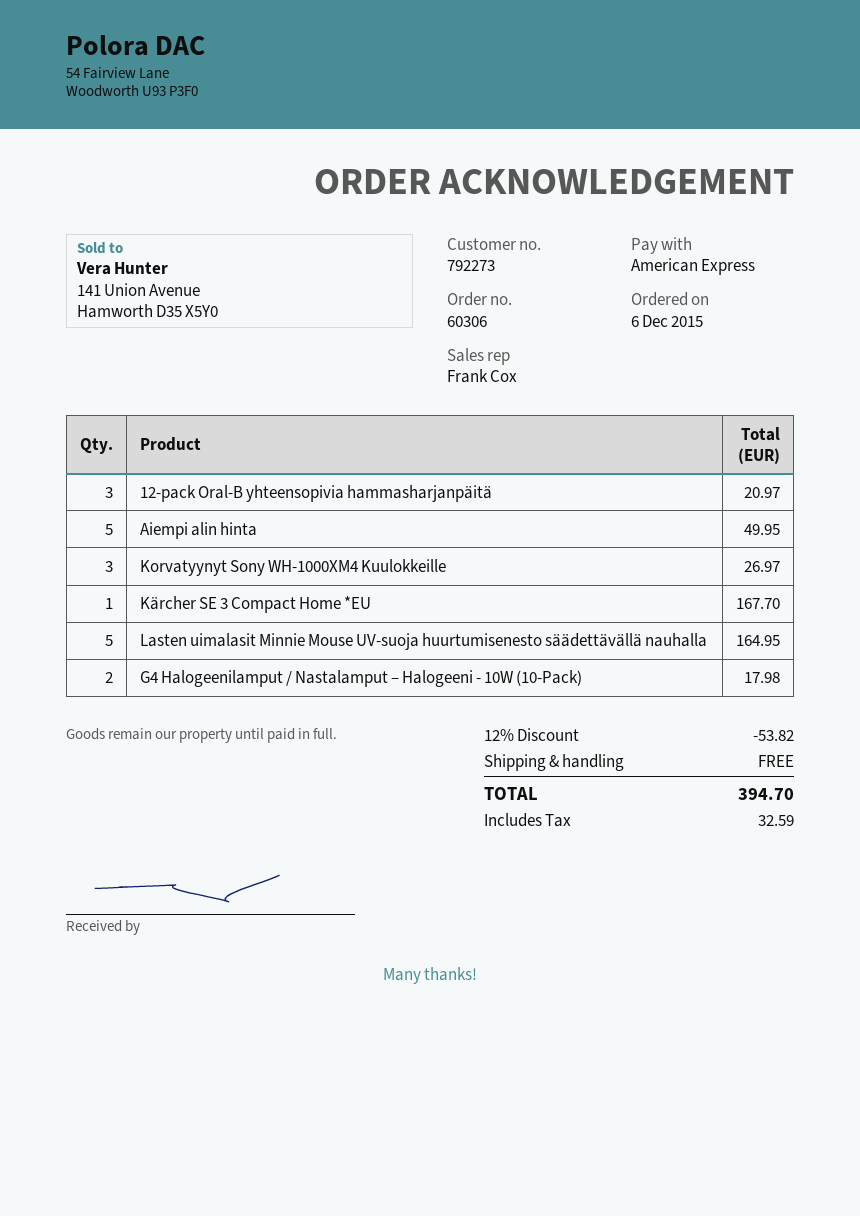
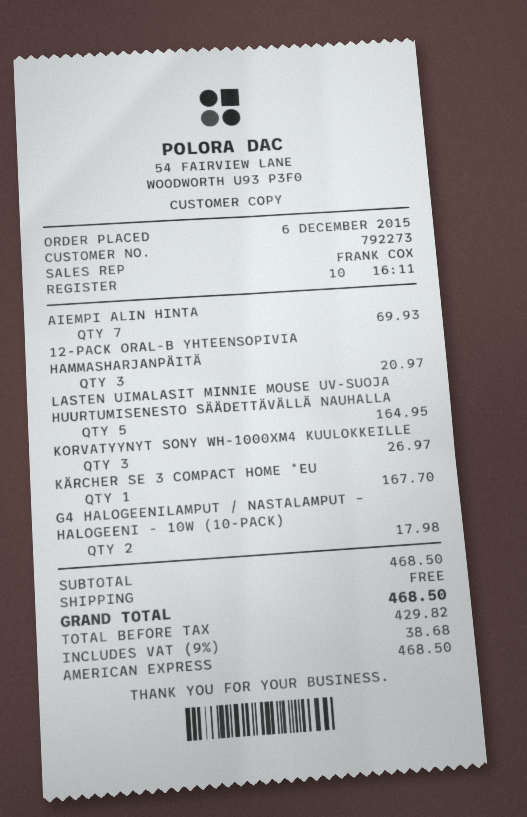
Aiempi alin hinta: 5 for 49.95 -> 7 for 69.93
discount: 12% = 53.82 -> none
tax: 32.59 -> 38.68
total: 394.70 -> 468.50

